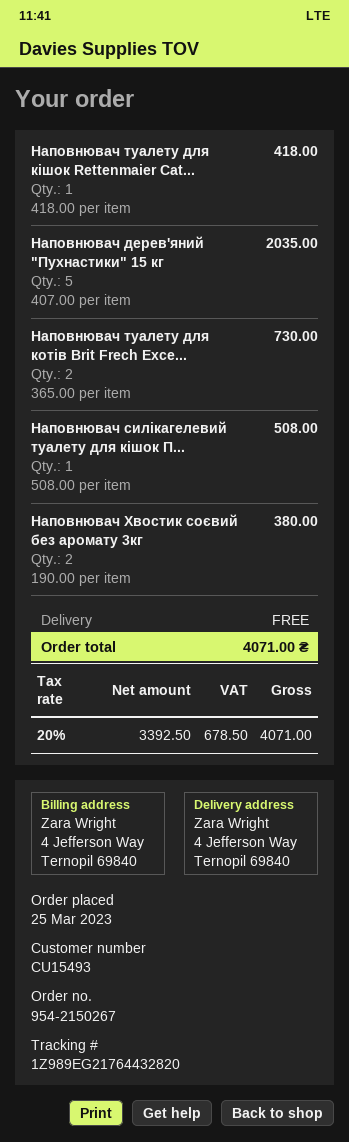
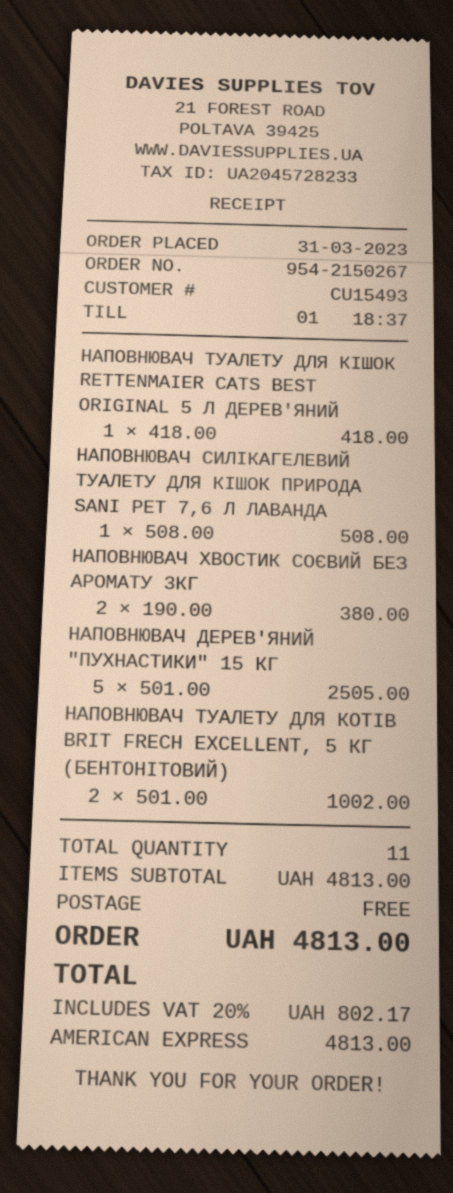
order date: 2023-03-25 -> 2023-03-31
Наповнювач дерев'яний "Пухнастики" 15 кг: 5 x 407.00 = 2035.00 -> 5 x 501.00 = 2505.00
Наповнювач туалету для котів Brit Frech Exce...: 2 x 365.00 = 730.00 -> 2 x 501.00 = 1002.00
tax: 20% = 678.50 -> 20% = 802.17
total: 4071.00 -> 4813.00

